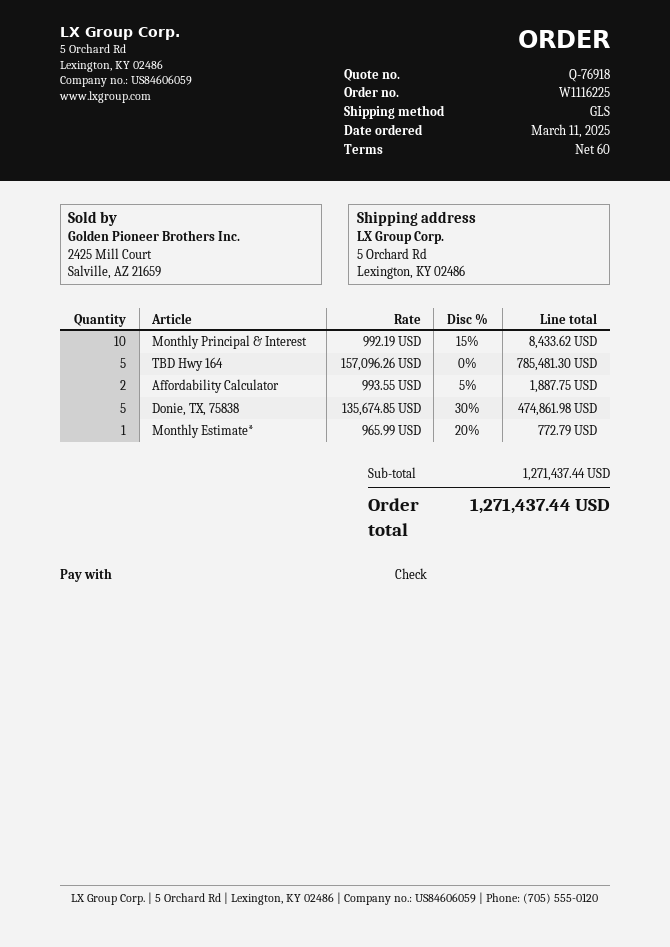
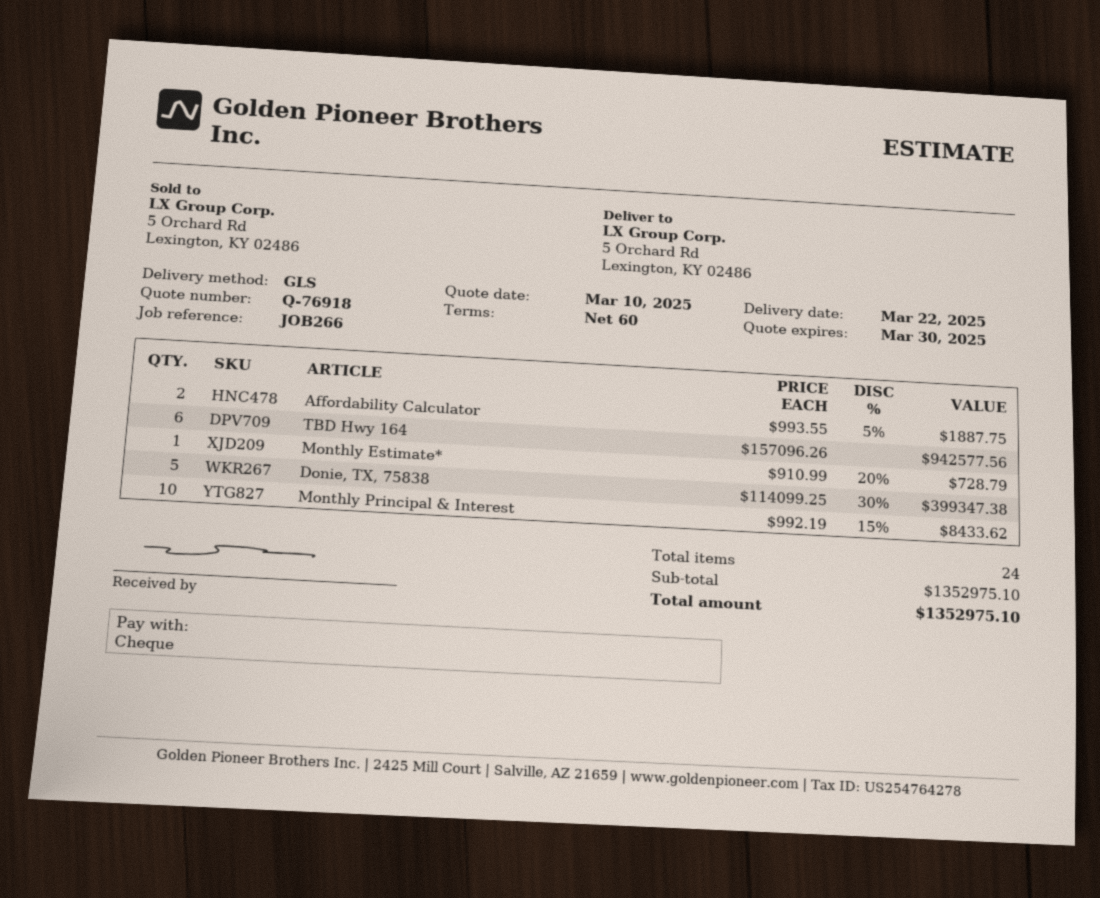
TBD Hwy 164: 5 x 157096.26 = 785481.30 -> 6 x 157096.26 = 942577.56
Donie, TX, 75838: 5 x 135674.85 - 30% = 474861.98 -> 5 x 114099.25 - 30% = 399347.38
Monthly Estimate*: 1 x 965.99 - 20% = 772.79 -> 1 x 910.99 - 20% = 728.79
subtotal: 1271437.44 -> 1352975.10
total: 1271437.44 -> 1352975.10

